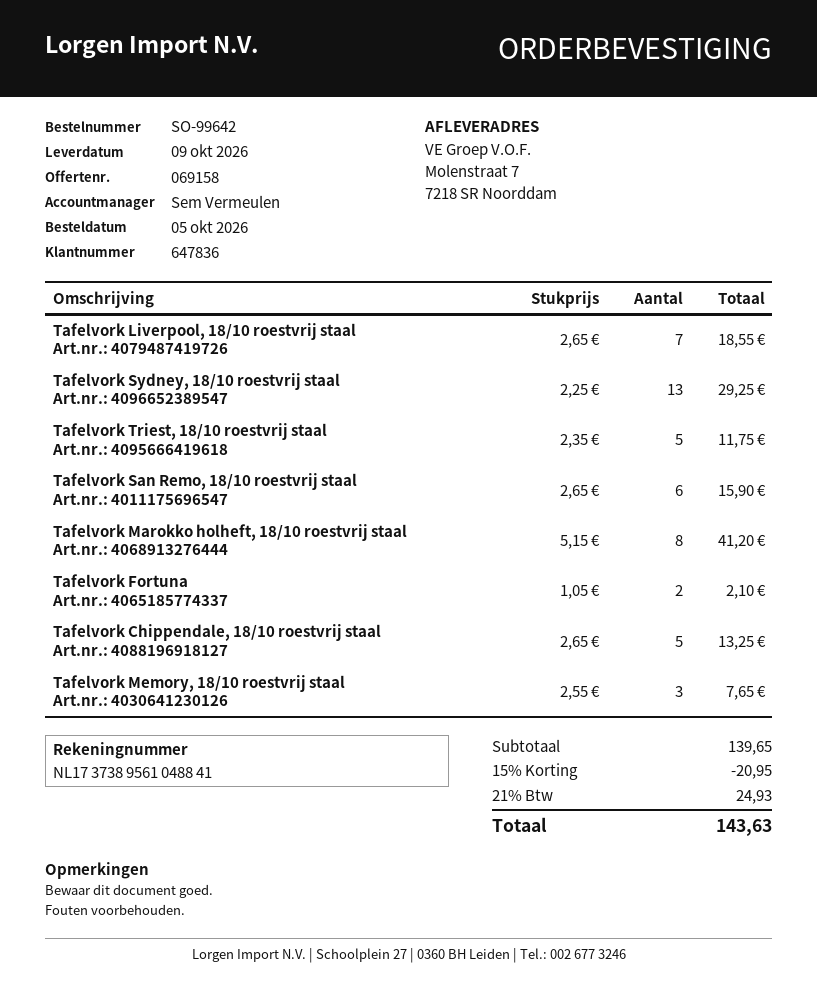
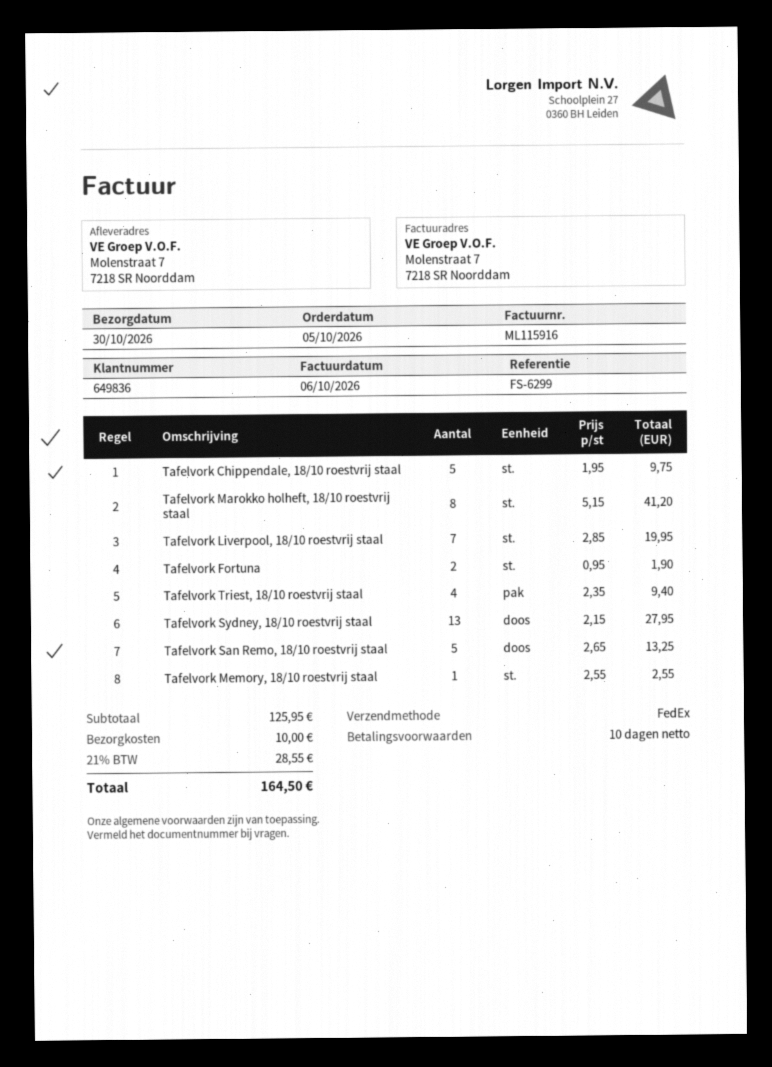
delivery date: 2026-10-09 -> 2026-10-30
customer number: 647836 -> 649836
Tafelvork Liverpool, 18/10 roestvrij staal: 7 x 2.65 = 18.55 -> 7 x 2.85 = 19.95
Tafelvork Sydney, 18/10 roestvrij staal: 13 x 2.25 = 29.25 -> 13 x 2.15 = 27.95
Tafelvork Triest, 18/10 roestvrij staal: 5 x 2.35 = 11.75 -> 4 x 2.35 = 9.40
Tafelvork San Remo, 18/10 roestvrij staal: 6 x 2.65 = 15.90 -> 5 x 2.65 = 13.25
Tafelvork Fortuna: 2 x 1.05 = 2.10 -> 2 x 0.95 = 1.90
Tafelvork Chippendale, 18/10 roestvrij staal: 5 x 2.65 = 13.25 -> 5 x 1.95 = 9.75
Tafelvork Memory, 18/10 roestvrij staal: 3 x 2.55 = 7.65 -> 1 x 2.55 = 2.55
subtotal: 139.65 -> 125.95
discount: 15% = 20.95 -> none
shipping: none -> 10.00
tax: 21% = 24.93 -> 21% = 28.55
total: 143.63 -> 164.50

